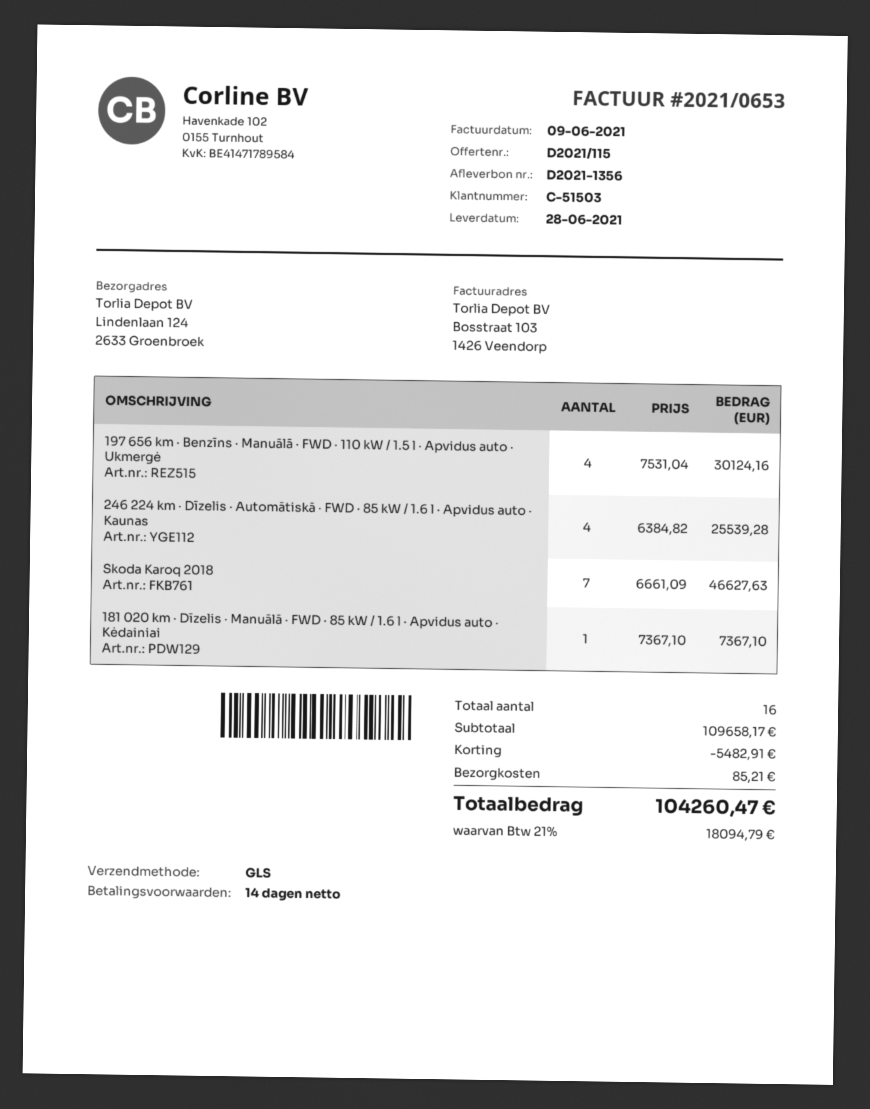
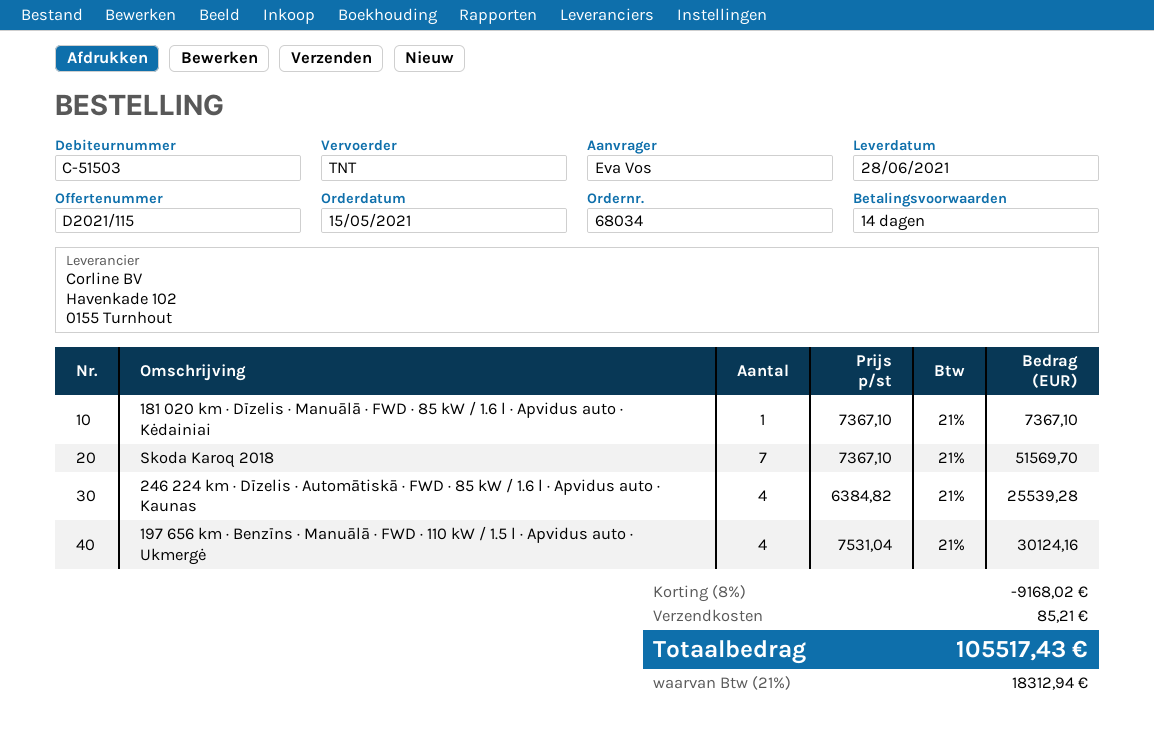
shipping method: GLS -> TNT
Skoda Karoq 2018: 7 x 6661.09 = 46627.63 -> 7 x 7367.10 = 51569.70
discount: 5482.91 -> 9168.02
tax: 21% = 18094.79 -> 21% = 18312.94
total: 104260.47 -> 105517.43

